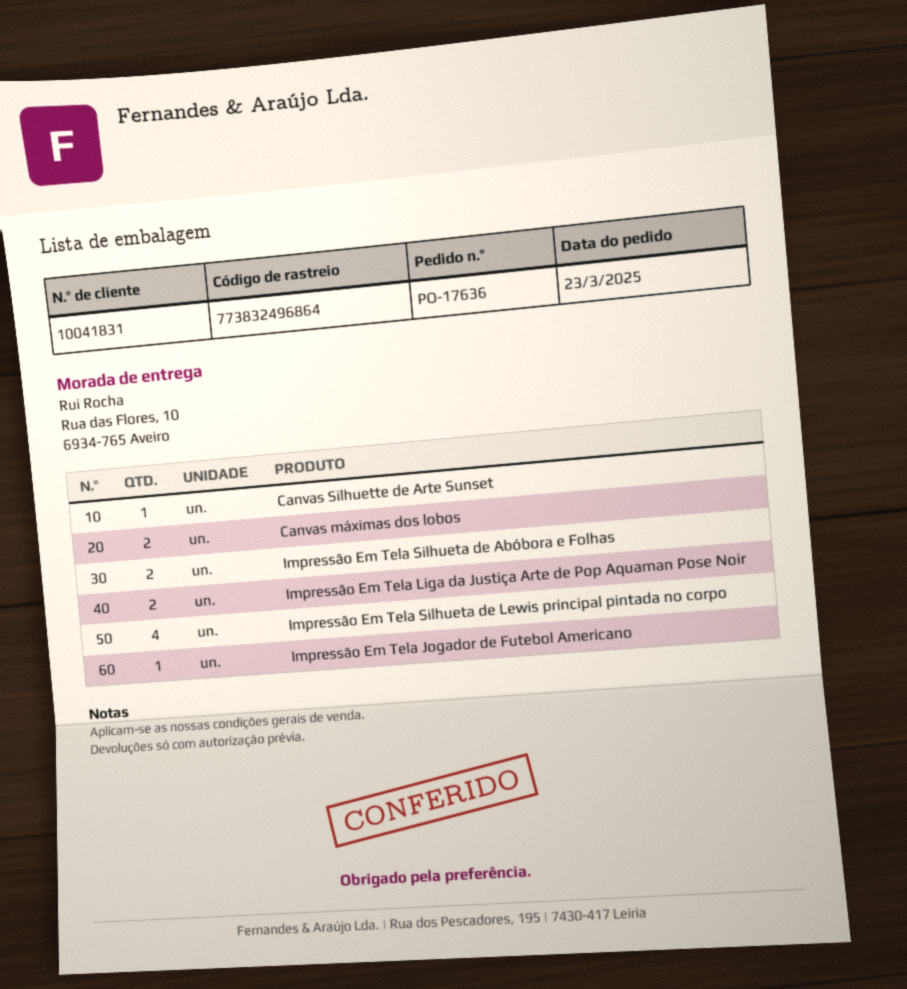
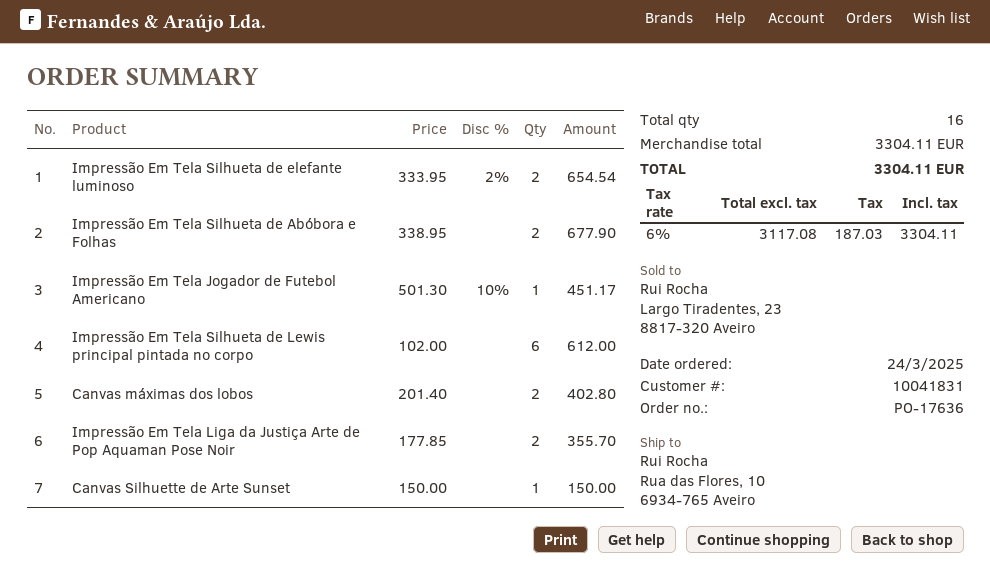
order date: 2025-03-23 -> 2025-03-24
Impressão Em Tela Silhueta de Lewis principal pintada no corpo: 4 -> 6
Impressão Em Tela Silhueta de elefante luminoso: none -> 2

